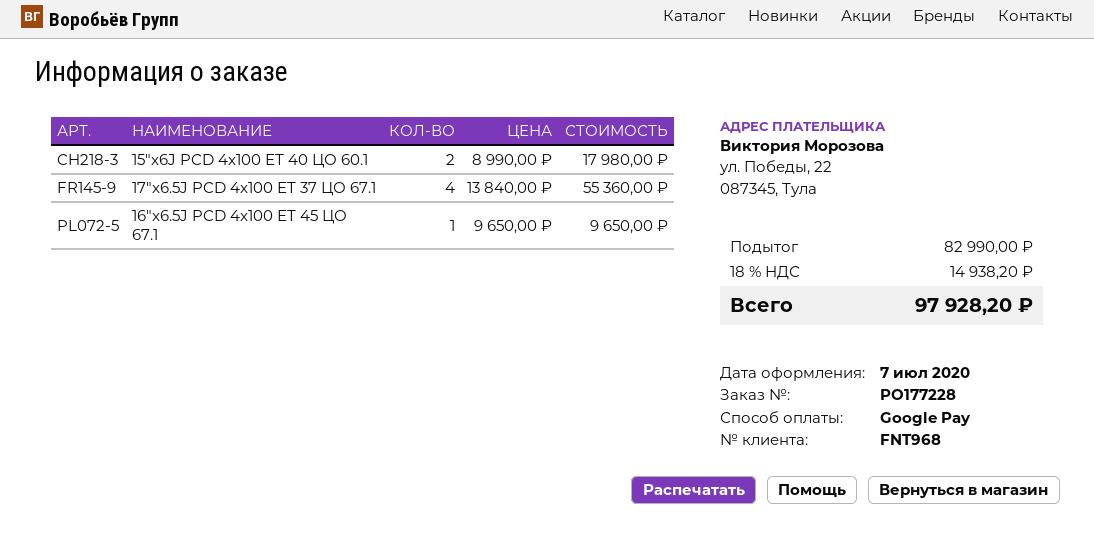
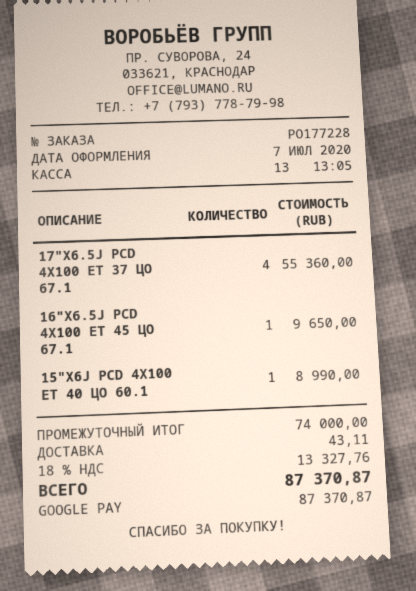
15"x6J PCD 4x100 ЕТ 40 ЦО 60.1: 2 for 17980.00 -> 1 for 8990.00
subtotal: 82990.00 -> 74000.00
shipping: none -> 43.11
tax: 18% = 14938.20 -> 18% = 13327.76
total: 97928.20 -> 87370.87

